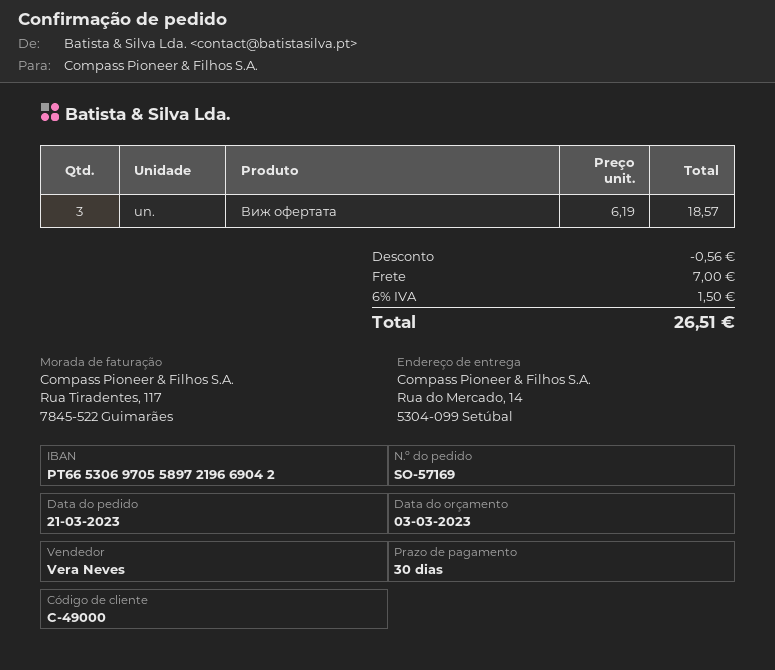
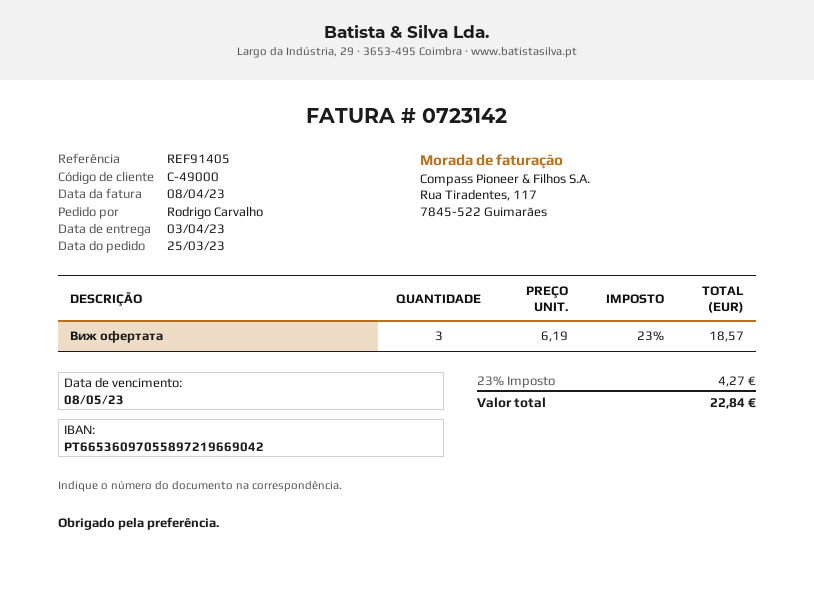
order date: 2023-03-21 -> 2023-03-25
bank account: PT66530697055897219669042 -> PT66536097055897219669042
discount: 0.56 -> none
shipping: 7.00 -> none
tax: 6% = 1.50 -> 23% = 4.27
total: 26.51 -> 22.84

